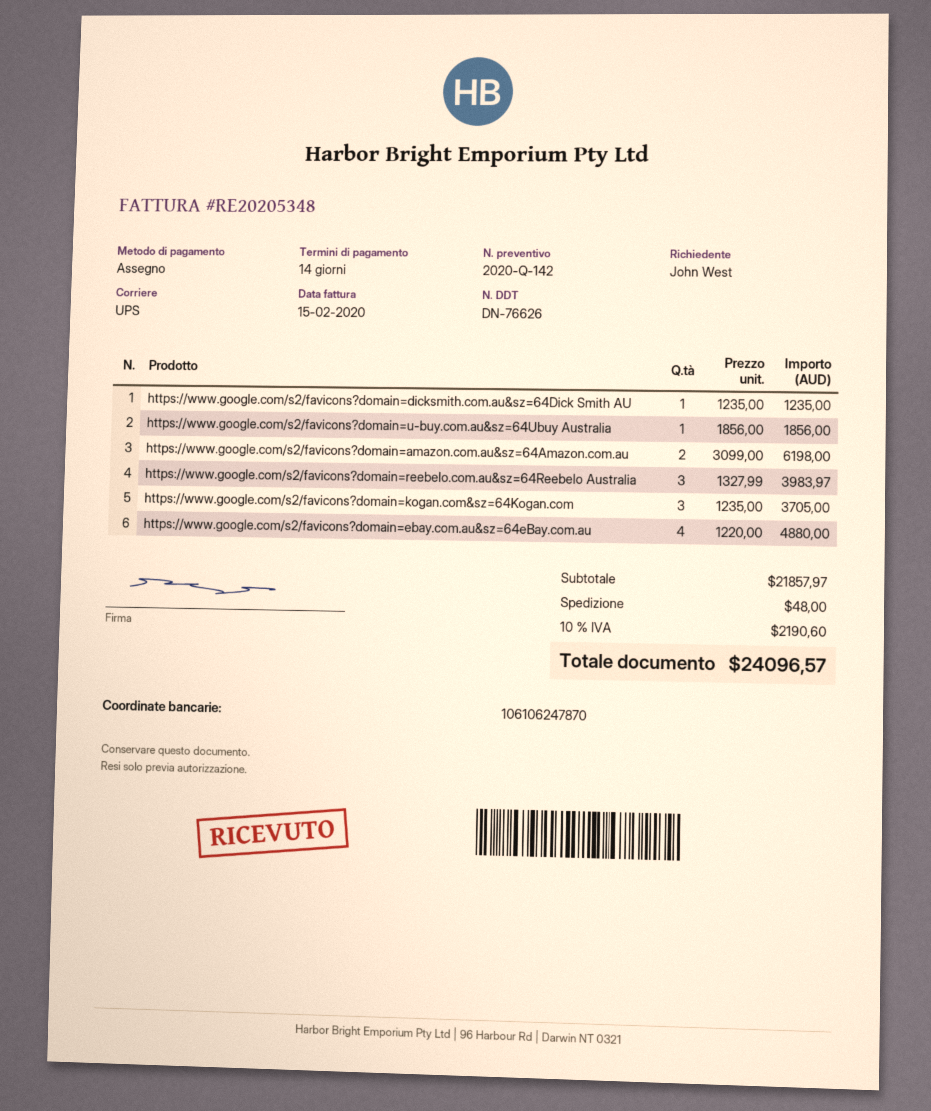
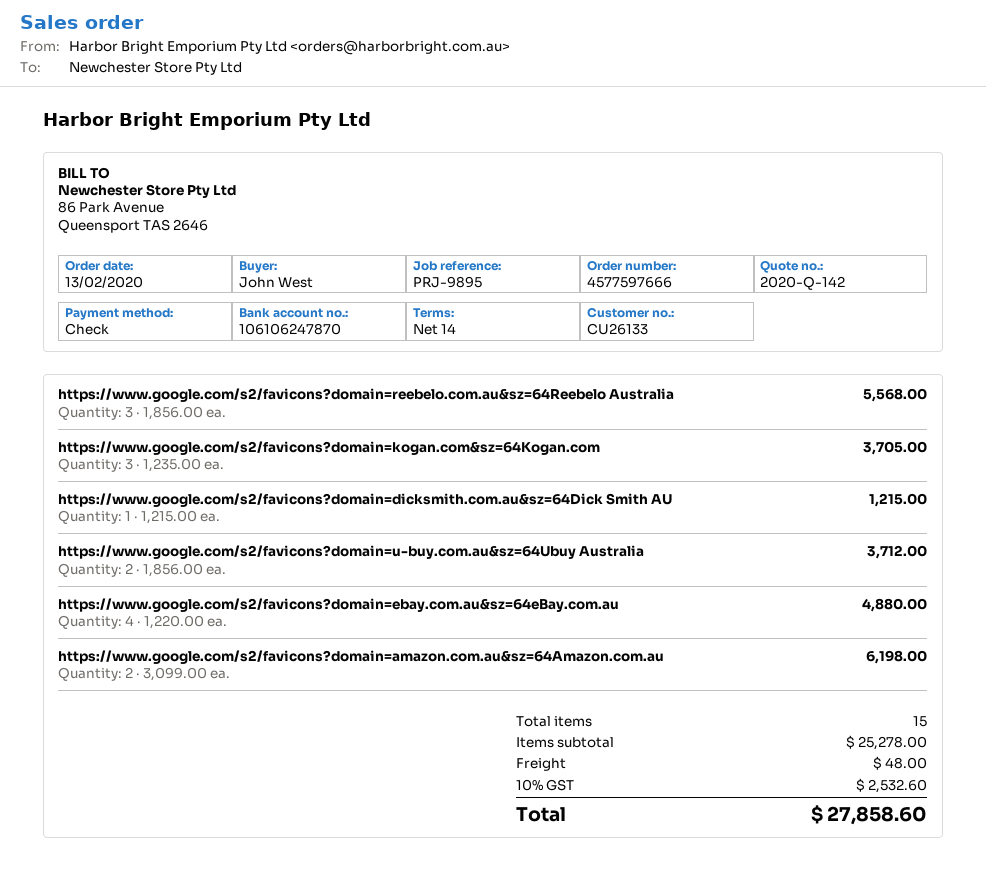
https://www.google.com/s2/favicons?domain=dicksmith.com.au&sz=64Dick Smith AU: 1 x 1235.00 = 1235.00 -> 1 x 1215.00 = 1215.00
https://www.google.com/s2/favicons?domain=u-buy.com.au&sz=64Ubuy Australia: 1 x 1856.00 = 1856.00 -> 2 x 1856.00 = 3712.00
https://www.google.com/s2/favicons?domain=reebelo.com.au&sz=64Reebelo Australia: 3 x 1327.99 = 3983.97 -> 3 x 1856.00 = 5568.00
subtotal: 21857.97 -> 25278.00
tax: 10% = 2190.60 -> 10% = 2532.60
total: 24096.57 -> 27858.60

